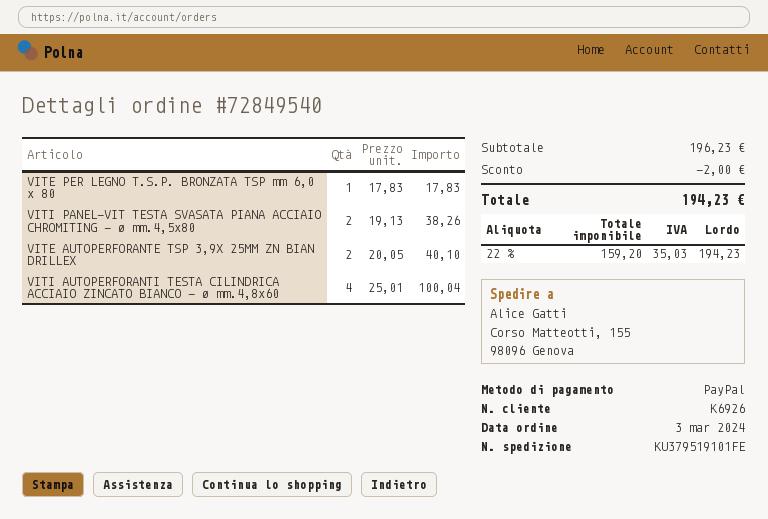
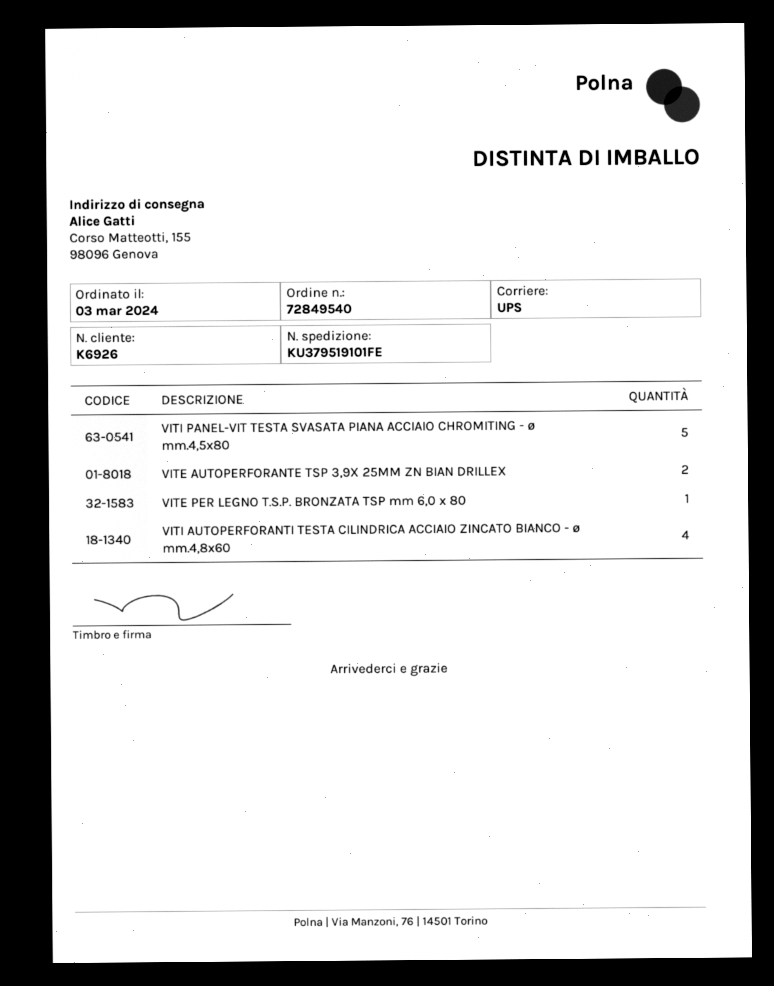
VITI PANEL-VIT TESTA SVASATA PIANA ACCIAIO CHROMITING - ø mm.4,5x80: 2 -> 5

